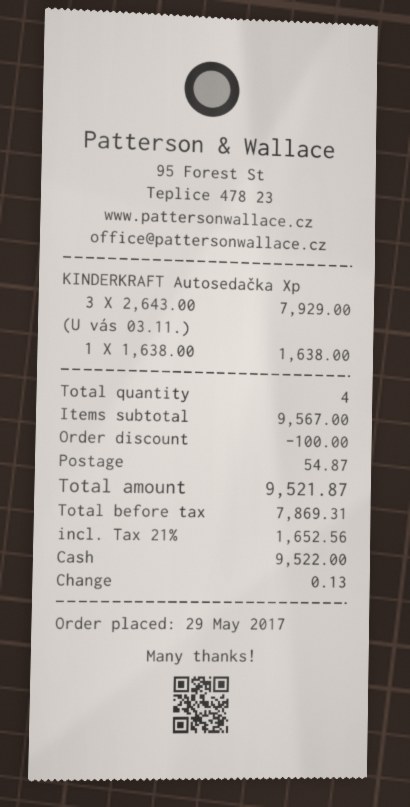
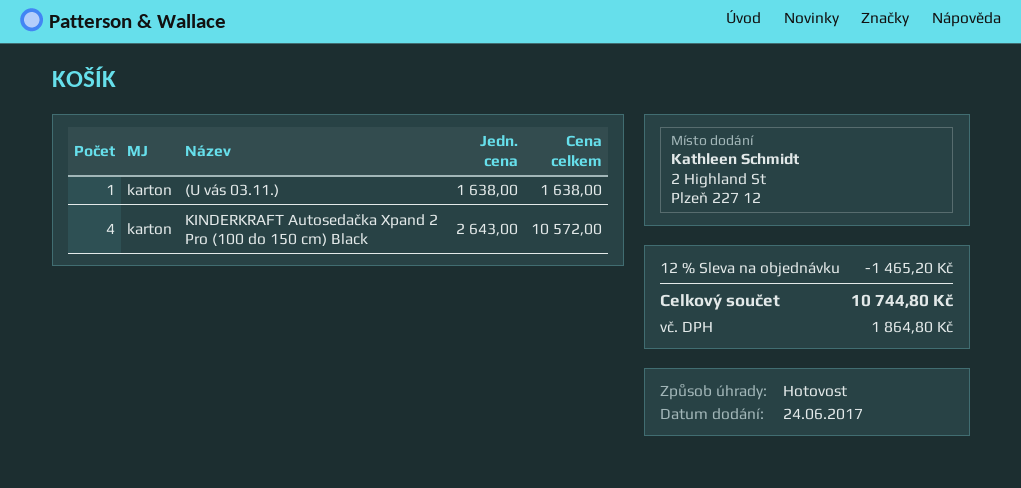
KINDERKRAFT Autosedačka Xp: 3 x 2643.00 = 7929.00 -> 4 x 2643.00 = 10572.00
discount: 100.00 -> 1465.20
shipping: 54.87 -> none
tax: 1652.56 -> 1864.80
total: 9521.87 -> 10744.80

